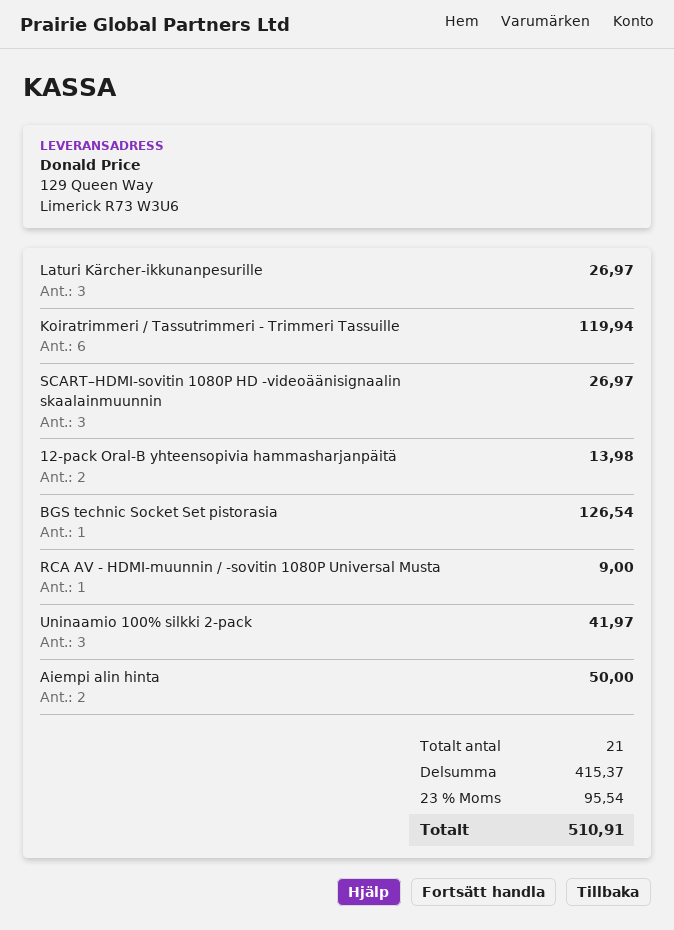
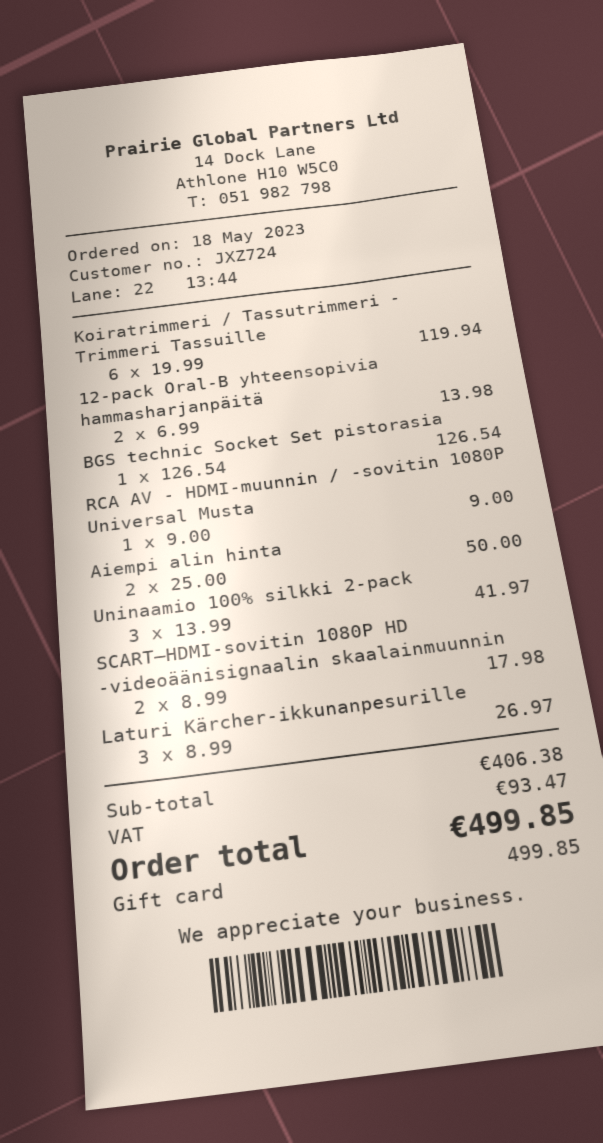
SCART–HDMI-sovitin 1080P HD -videoäänisignaalin skaalainmuunnin: 3 for 26.97 -> 2 for 17.98
subtotal: 415.37 -> 406.38
tax: 95.54 -> 93.47
total: 510.91 -> 499.85

